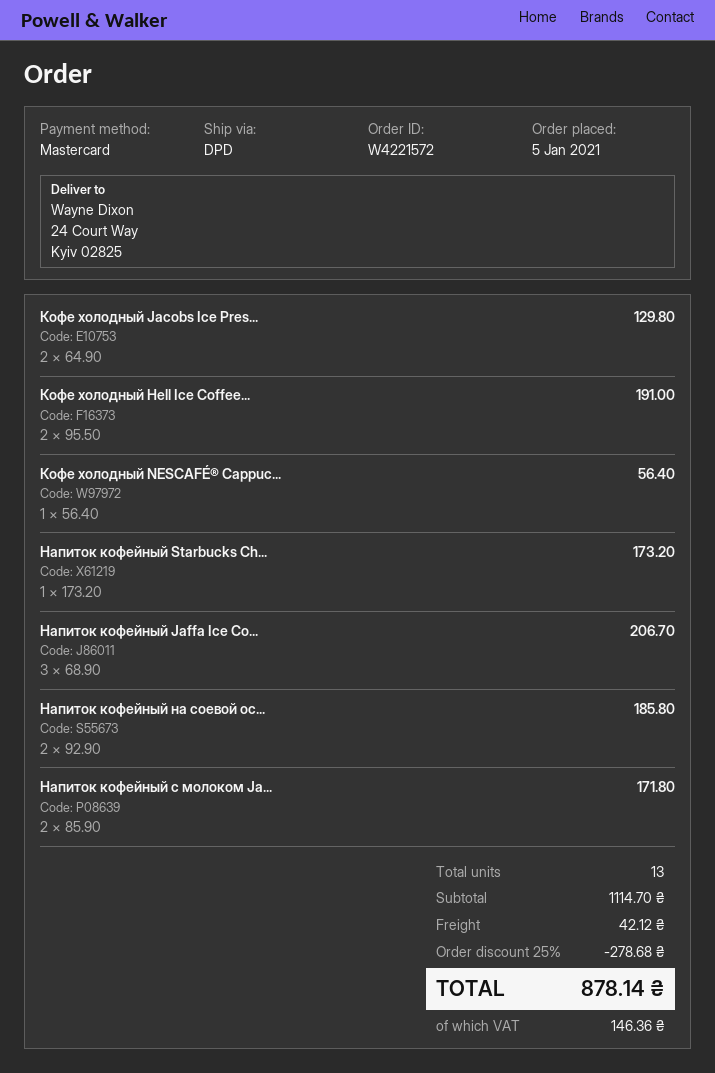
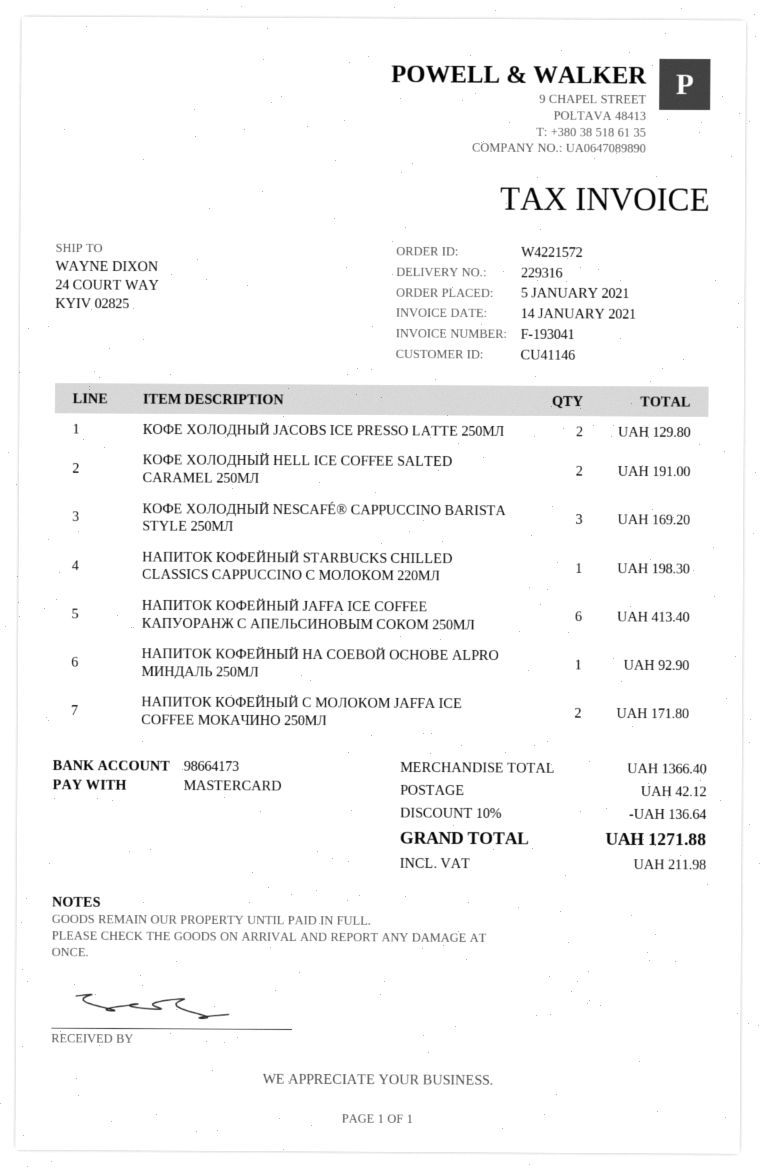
Кофе холодный NESCAFÉ® Cappuc...: 1 for 56.40 -> 3 for 169.20
Напиток кофейный Starbucks Ch...: 1 for 173.20 -> 1 for 198.30
Напиток кофейный Jaffa Ice Co...: 3 for 206.70 -> 6 for 413.40
Напиток кофейный на соевой ос...: 2 for 185.80 -> 1 for 92.90
subtotal: 1114.70 -> 1366.40
discount: 25% = 278.68 -> 10% = 136.64
tax: 146.36 -> 211.98
total: 878.14 -> 1271.88

